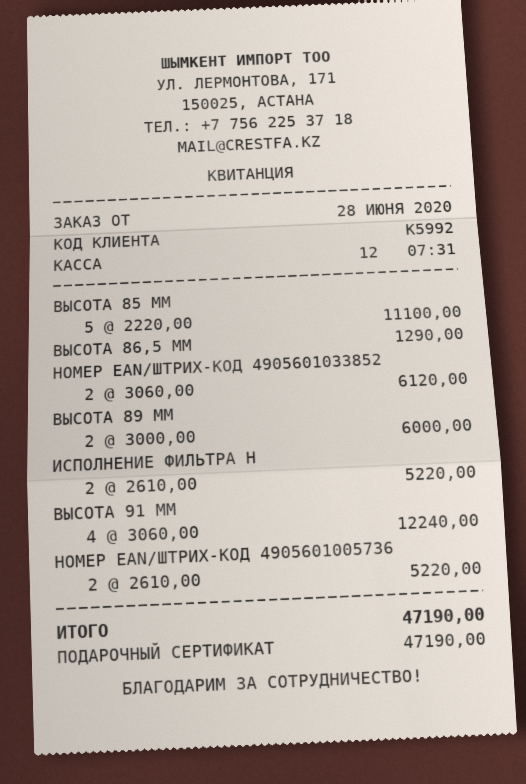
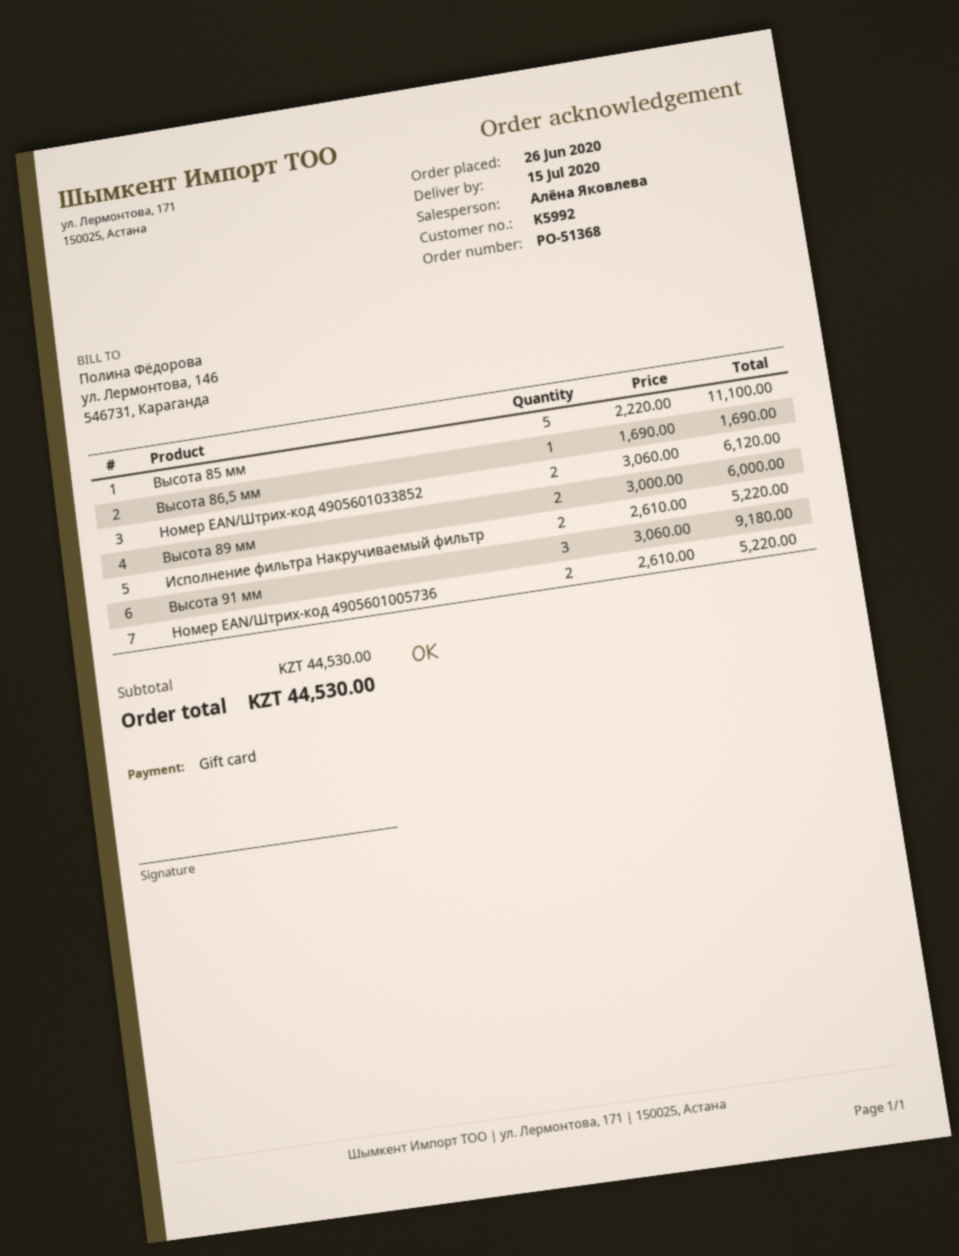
order date: 2020-06-28 -> 2020-06-26
ВЫСОТА 86,5 ММ: 1 x 1290.00 = 1290.00 -> 1 x 1690.00 = 1690.00
ВЫСОТА 91 ММ: 4 x 3060.00 = 12240.00 -> 3 x 3060.00 = 9180.00
total: 47190.00 -> 44530.00

